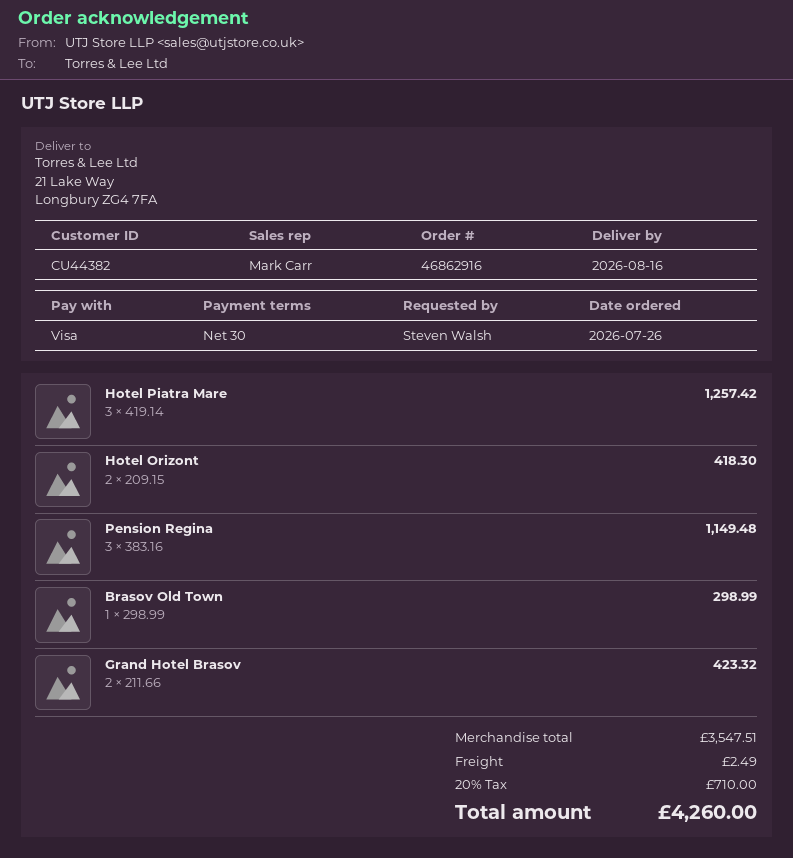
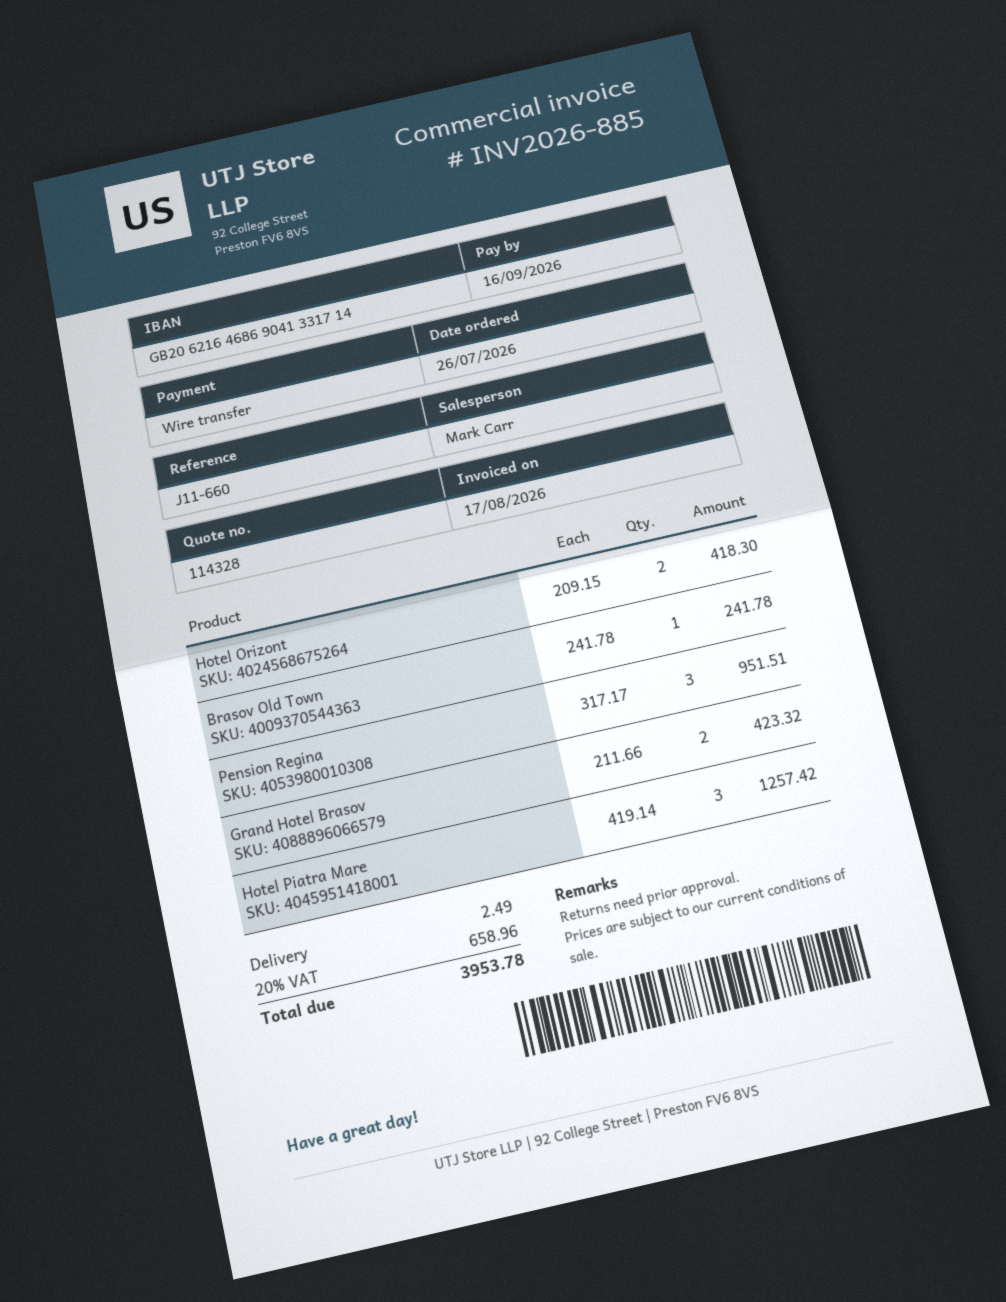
payment method: Visa -> bank transfer
Pension Regina: 3 x 383.16 = 1149.48 -> 3 x 317.17 = 951.51
Brasov Old Town: 1 x 298.99 = 298.99 -> 1 x 241.78 = 241.78
tax: 20% = 710.00 -> 20% = 658.96
total: 4260.00 -> 3953.78

